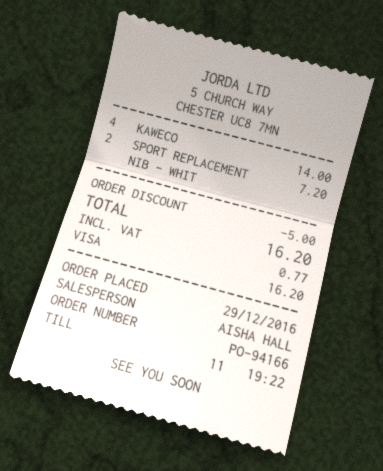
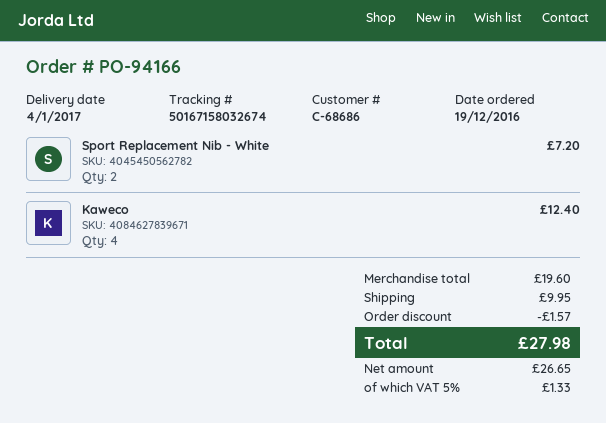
order date: 2016-12-29 -> 2016-12-19
KAWECO: 4 for 14.00 -> 4 for 12.40
discount: 5.00 -> 1.57
shipping: none -> 9.95
tax: 0.77 -> 1.33
total: 16.20 -> 27.98

